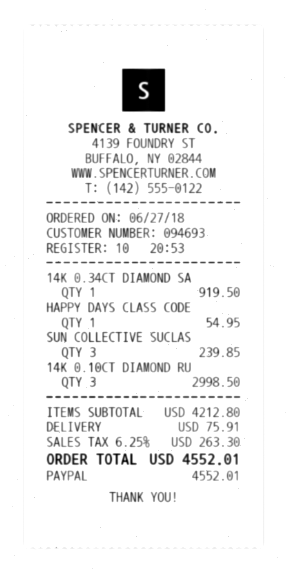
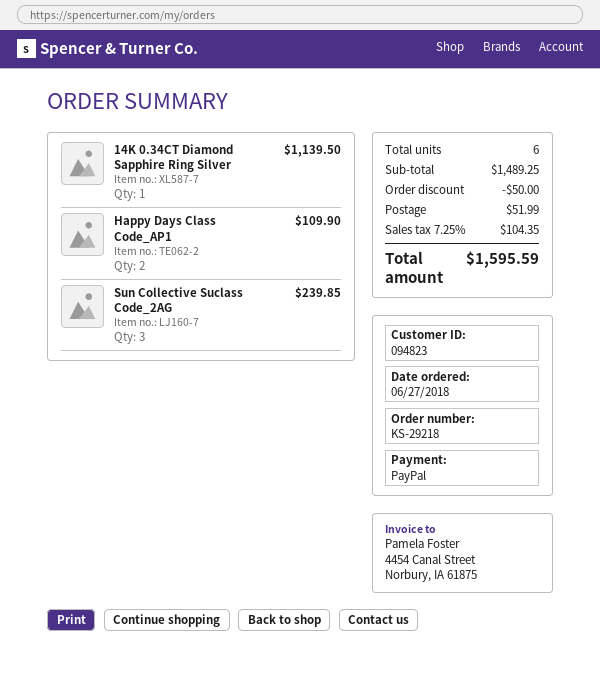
customer number: 094693 -> 094823
14K 0.34CT DIAMOND SA: 1 for 919.50 -> 1 for 1139.50
HAPPY DAYS CLASS CODE: 1 for 54.95 -> 2 for 109.90
14K 0.10CT DIAMOND RU: 3 for 2998.50 -> none
subtotal: 4212.80 -> 1489.25
discount: none -> 50.00
shipping: 75.91 -> 51.99
tax: 6.25% = 263.30 -> 7.25% = 104.35
total: 4552.01 -> 1595.59

